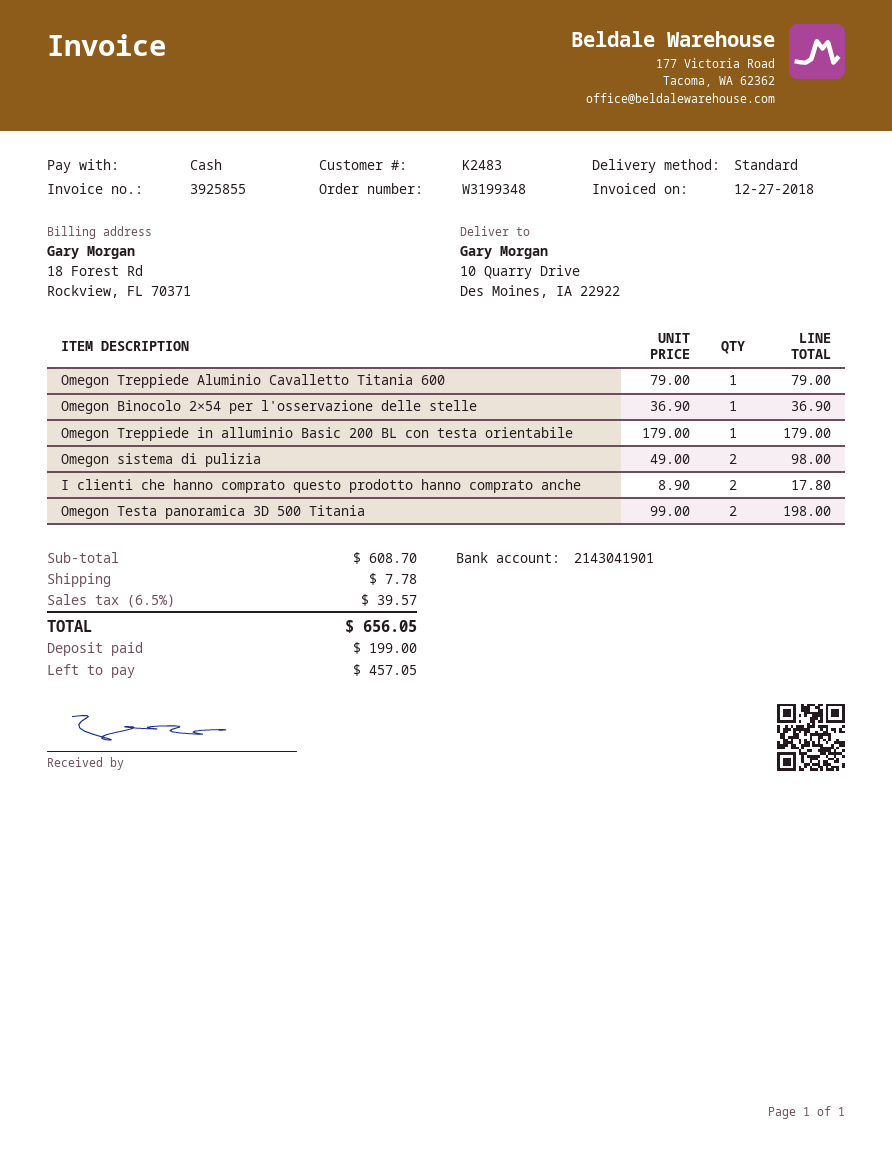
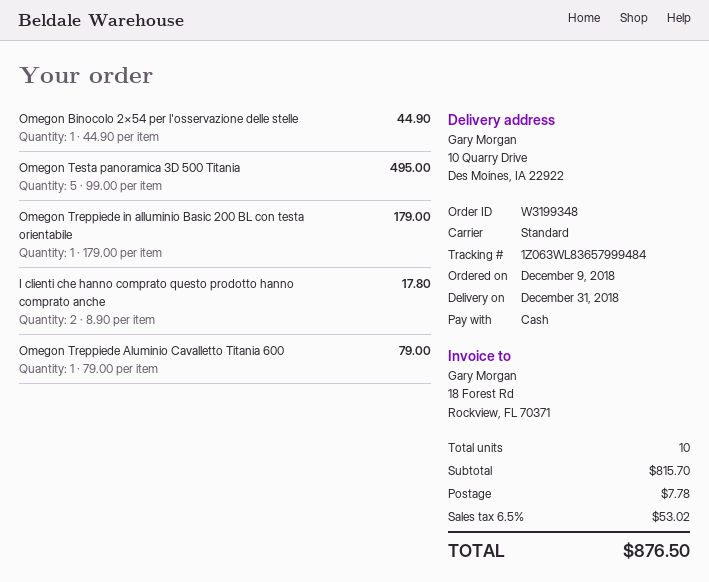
Omegon Binocolo 2×54 per l'osservazione delle stelle: 1 x 36.90 = 36.90 -> 1 x 44.90 = 44.90
Omegon sistema di pulizia: 2 x 49.00 = 98.00 -> none
Omegon Testa panoramica 3D 500 Titania: 2 x 99.00 = 198.00 -> 5 x 99.00 = 495.00
subtotal: 608.70 -> 815.70
tax: 6.5% = 39.57 -> 6.5% = 53.02
total: 656.05 -> 876.50

